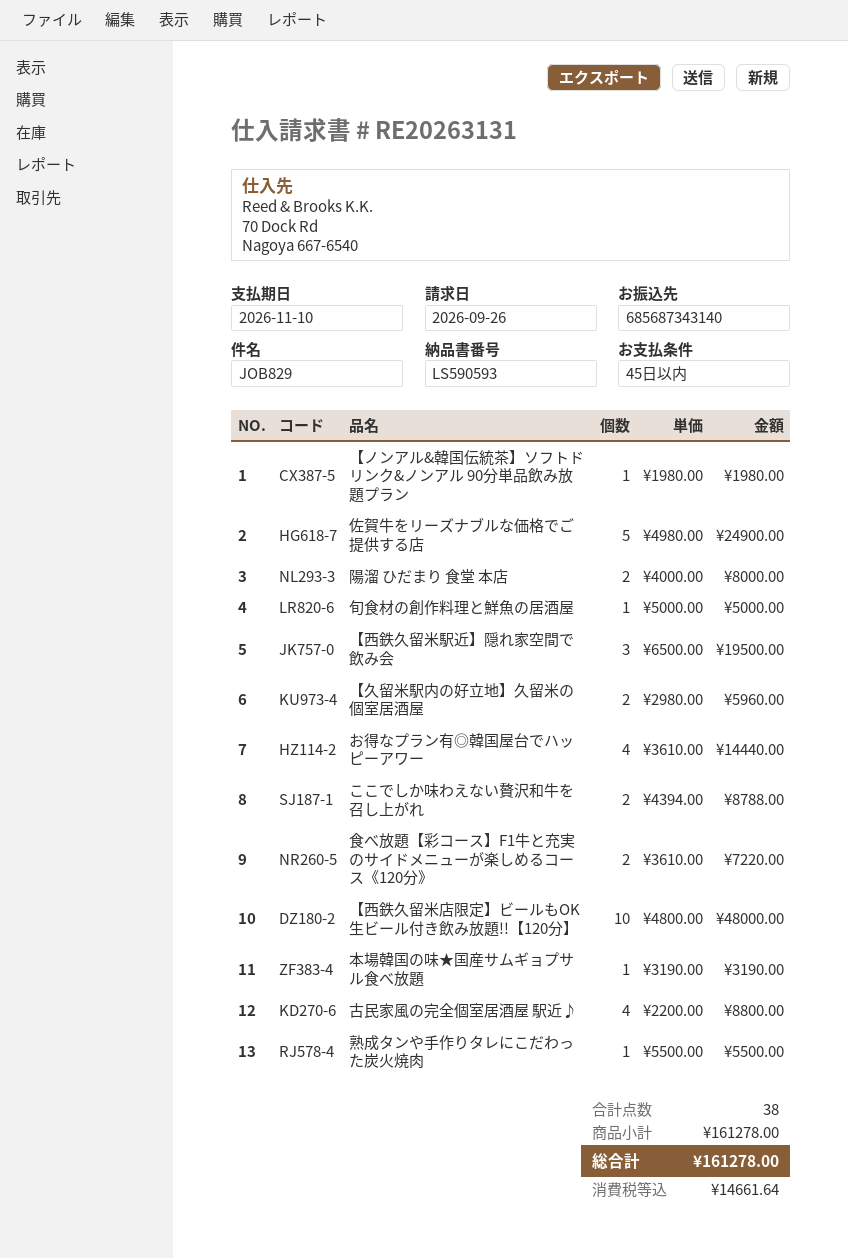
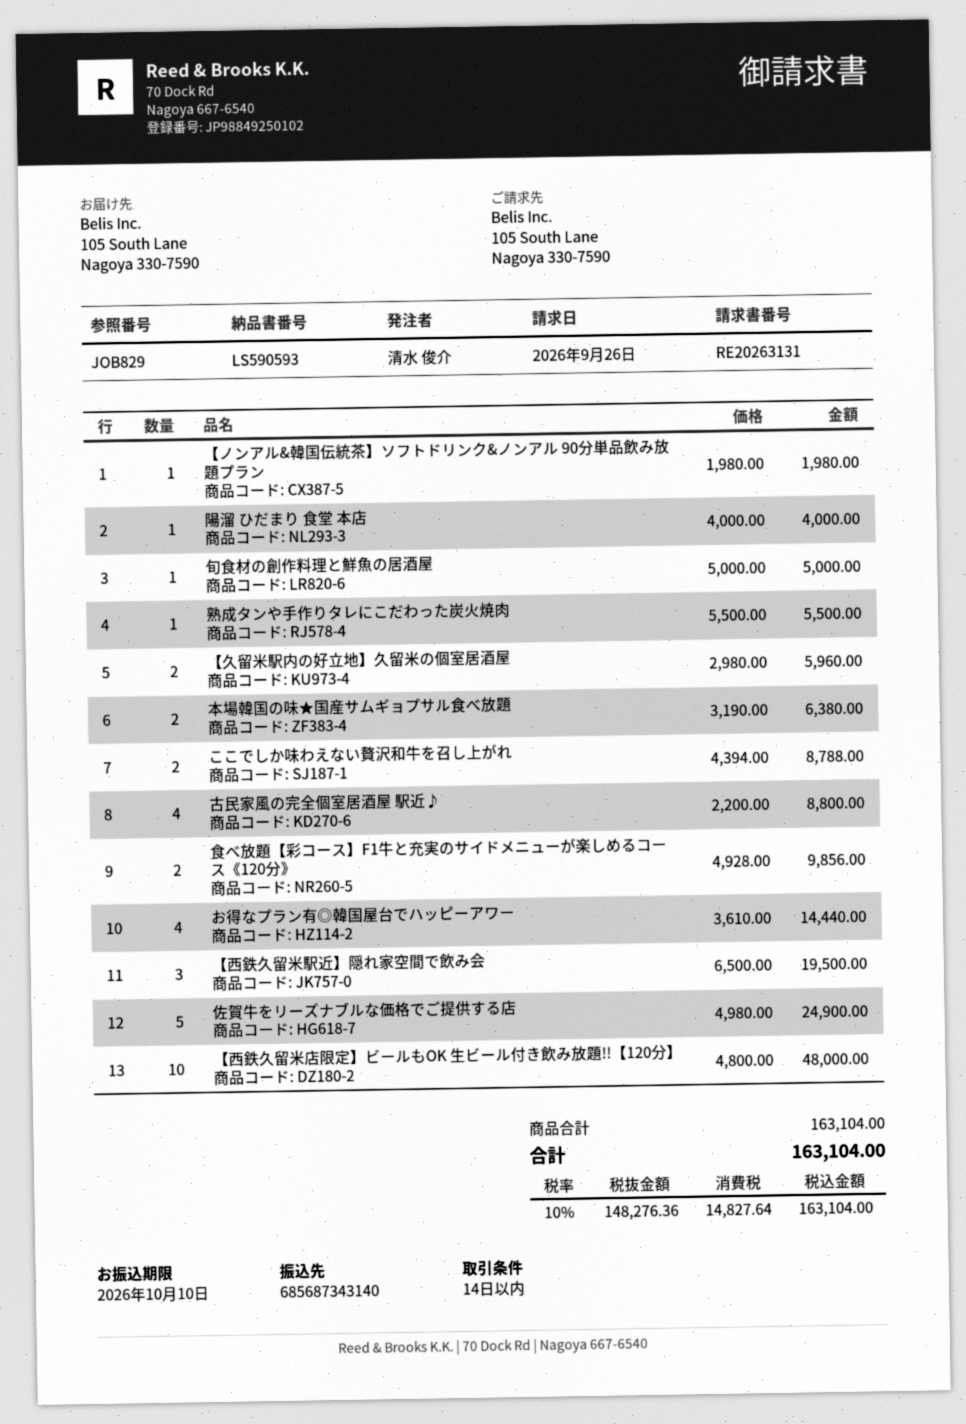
payment terms: 45 days -> 14 days
due date: 2026-11-10 -> 2026-10-10
陽溜 ひだまり 食堂 本店: 2 x 4000.00 = 8000.00 -> 1 x 4000.00 = 4000.00
食べ放題【彩コース】F1牛と充実のサイドメニューが楽しめるコース《120分》: 2 x 3610.00 = 7220.00 -> 2 x 4928.00 = 9856.00
本場韓国の味★国産サムギョプサル食べ放題: 1 x 3190.00 = 3190.00 -> 2 x 3190.00 = 6380.00
subtotal: 161278.00 -> 163104.00
tax: 14661.64 -> 14827.64
total: 161278.00 -> 163104.00

